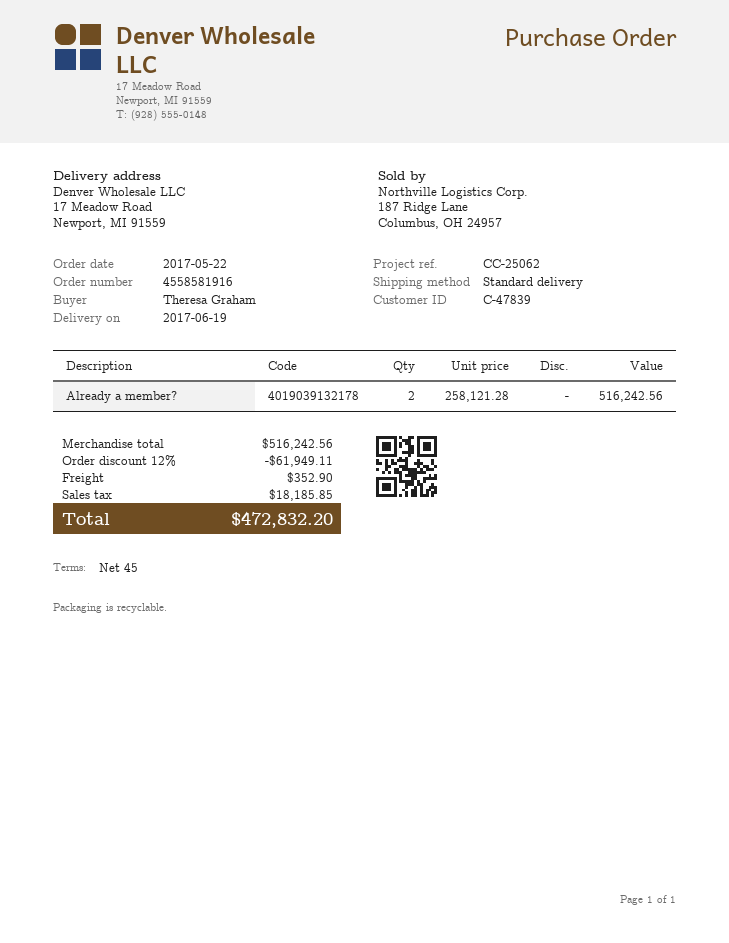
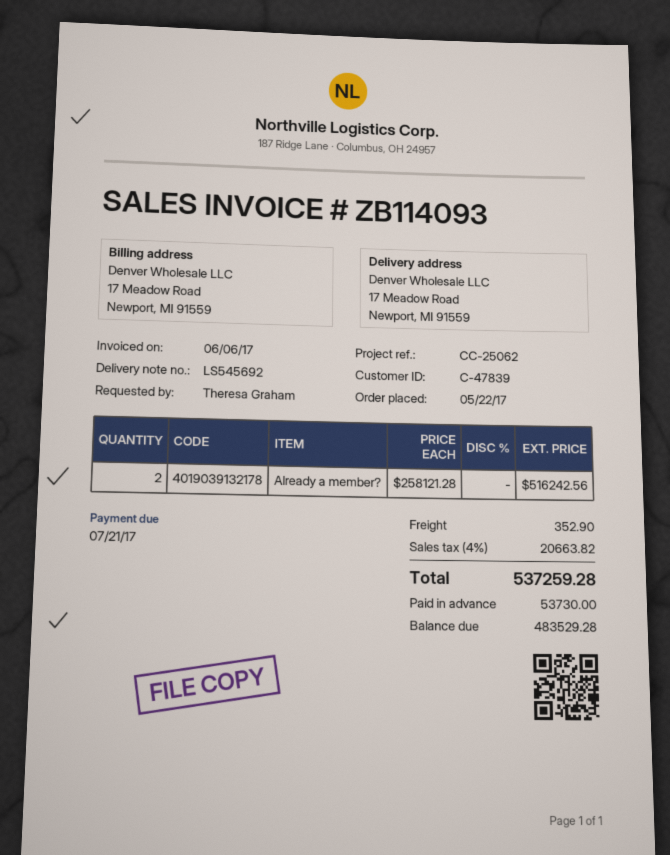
discount: 12% = 61949.11 -> none
tax: 18185.85 -> 20663.82
total: 472832.20 -> 537259.28

